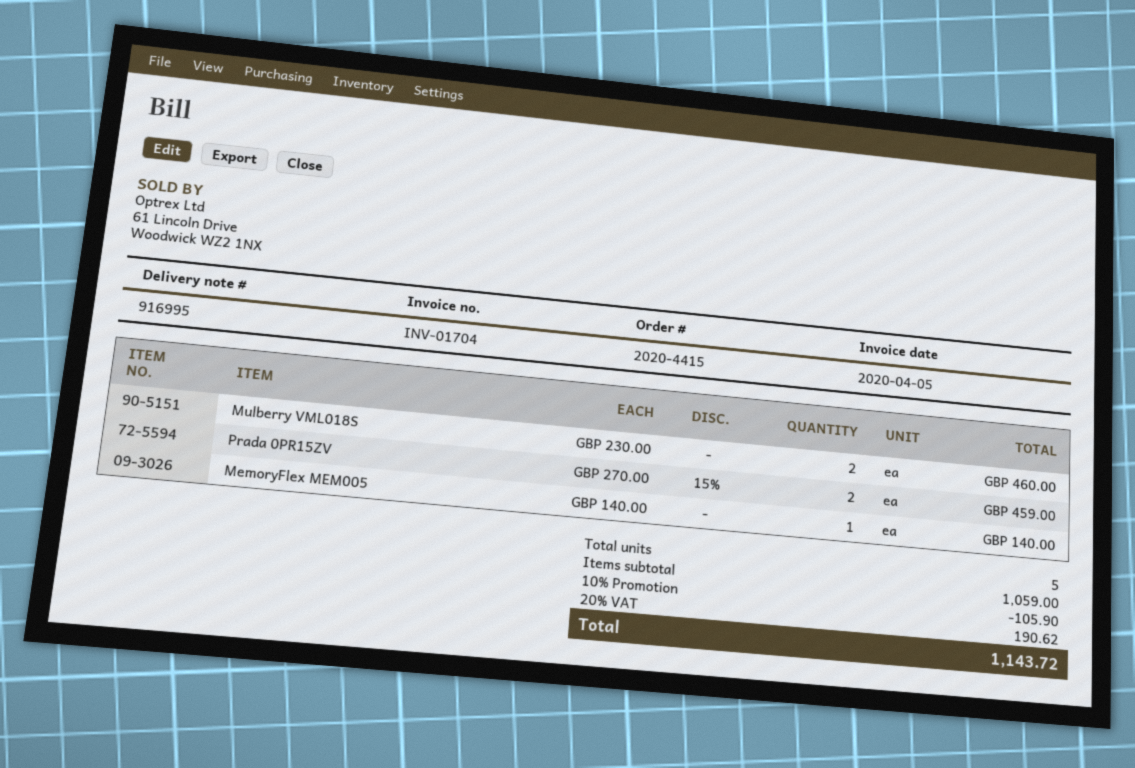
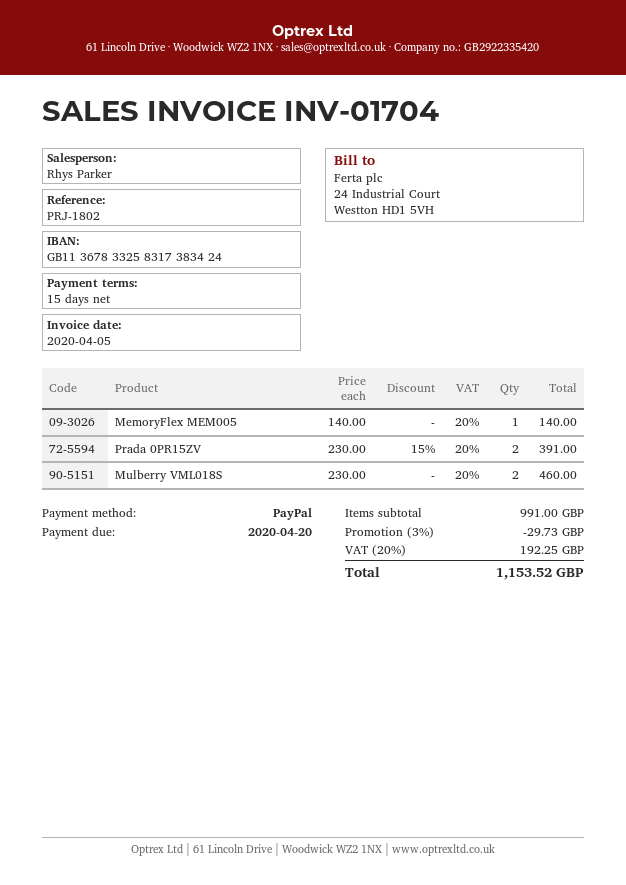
Prada 0PR15ZV: 2 x 270.00 - 15% = 459.00 -> 2 x 230.00 - 15% = 391.00
subtotal: 1059.00 -> 991.00
discount: 10% = 105.90 -> 3% = 29.73
tax: 20% = 190.62 -> 20% = 192.25
total: 1143.72 -> 1153.52

